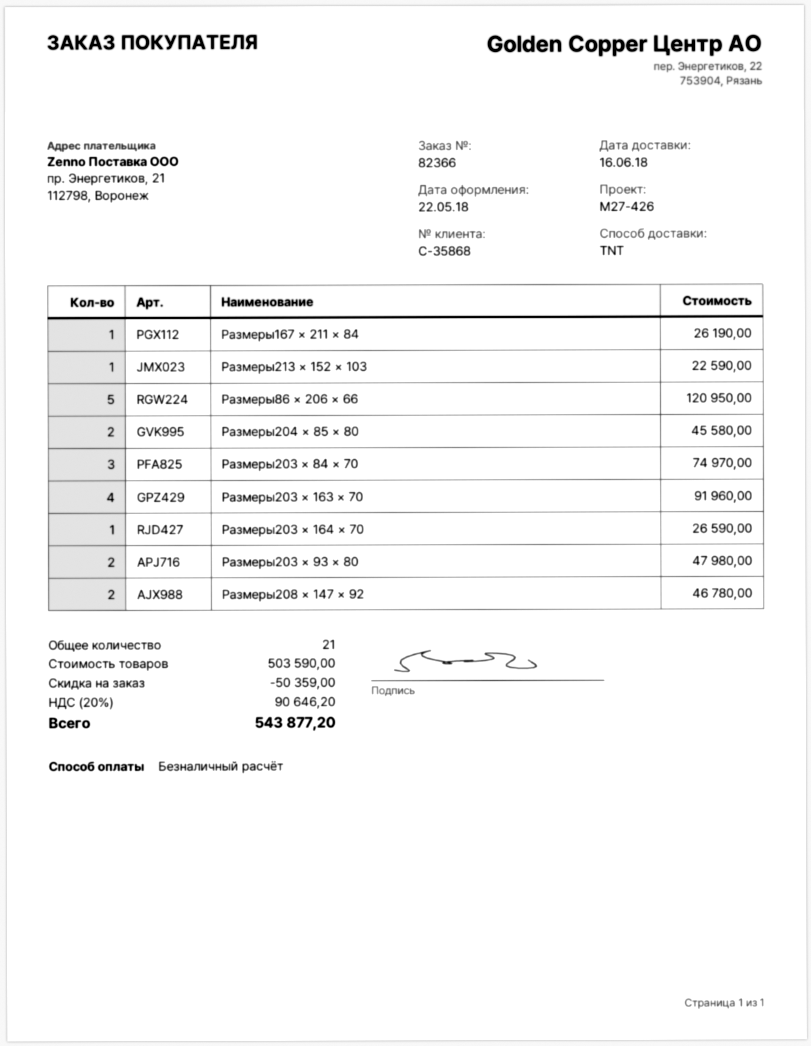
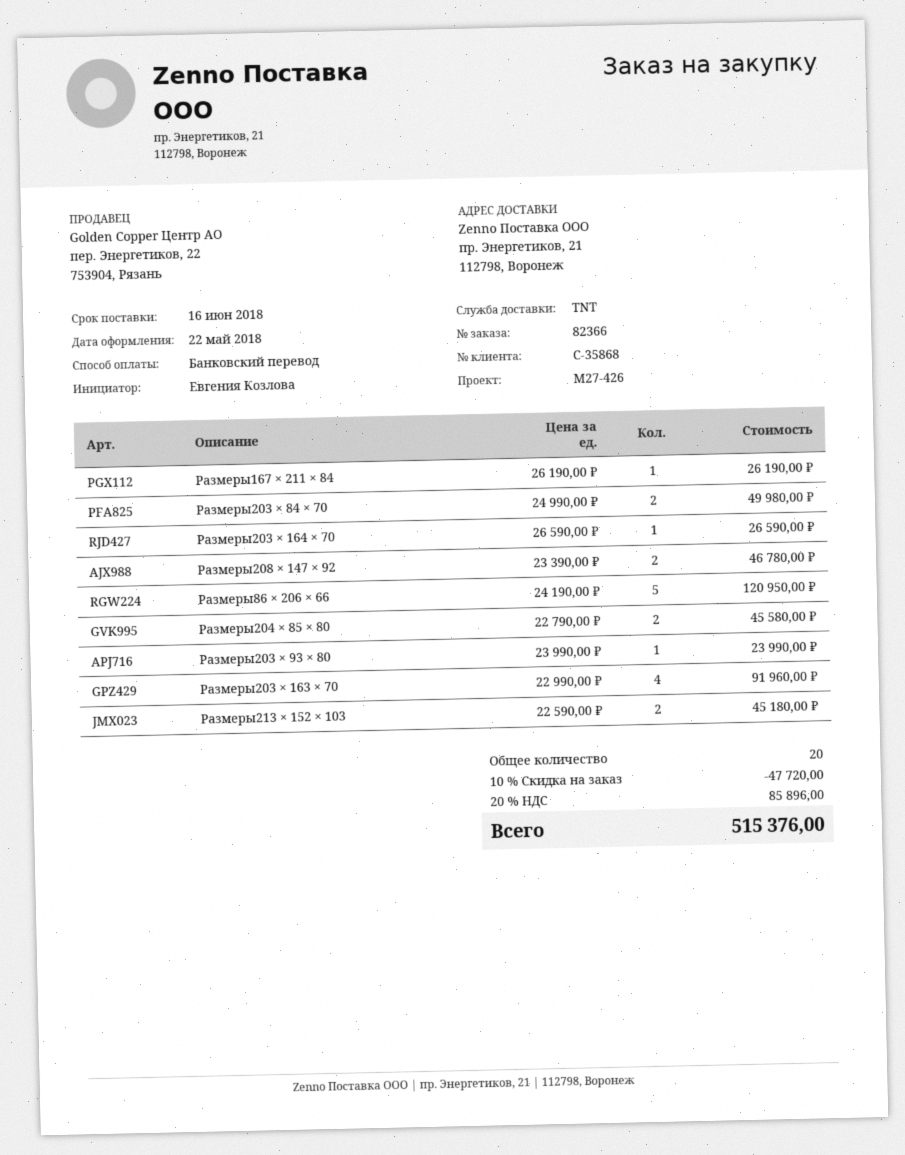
Размеры213 × 152 × 103: 1 for 22590.00 -> 2 for 45180.00
Размеры203 × 84 × 70: 3 for 74970.00 -> 2 for 49980.00
Размеры203 × 93 × 80: 2 for 47980.00 -> 1 for 23990.00
total quantity: 21 -> 20
discount: 50359.00 -> 47720.00
tax: 20% = 90646.20 -> 20% = 85896.00
total: 543877.20 -> 515376.00

